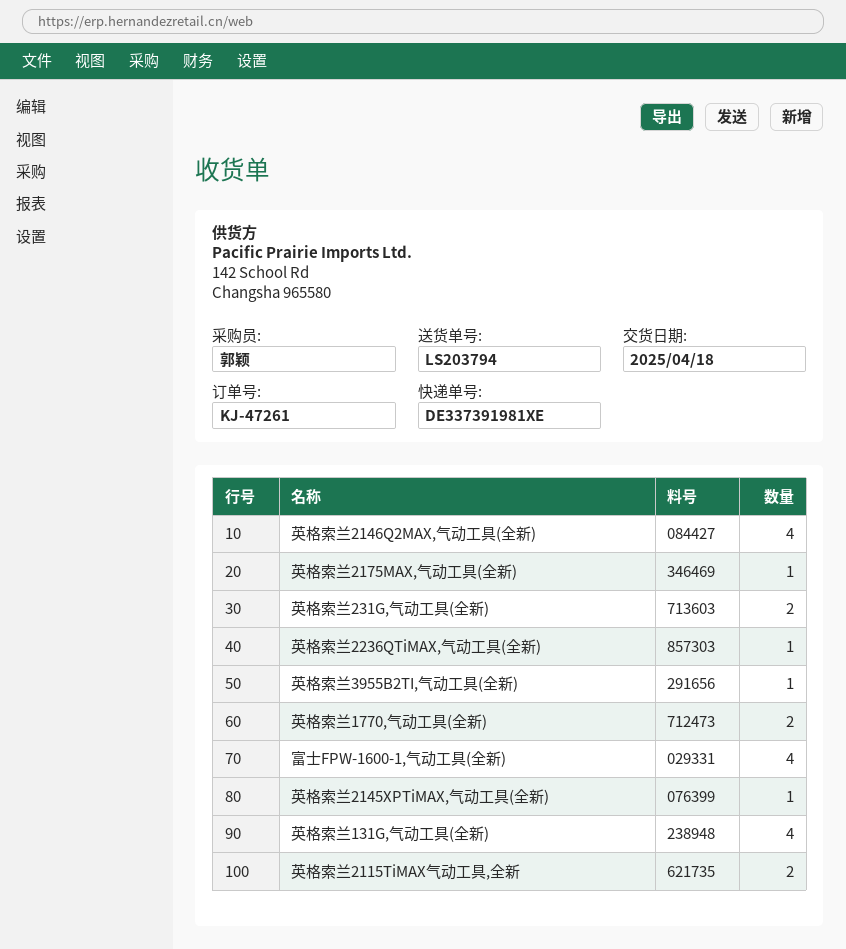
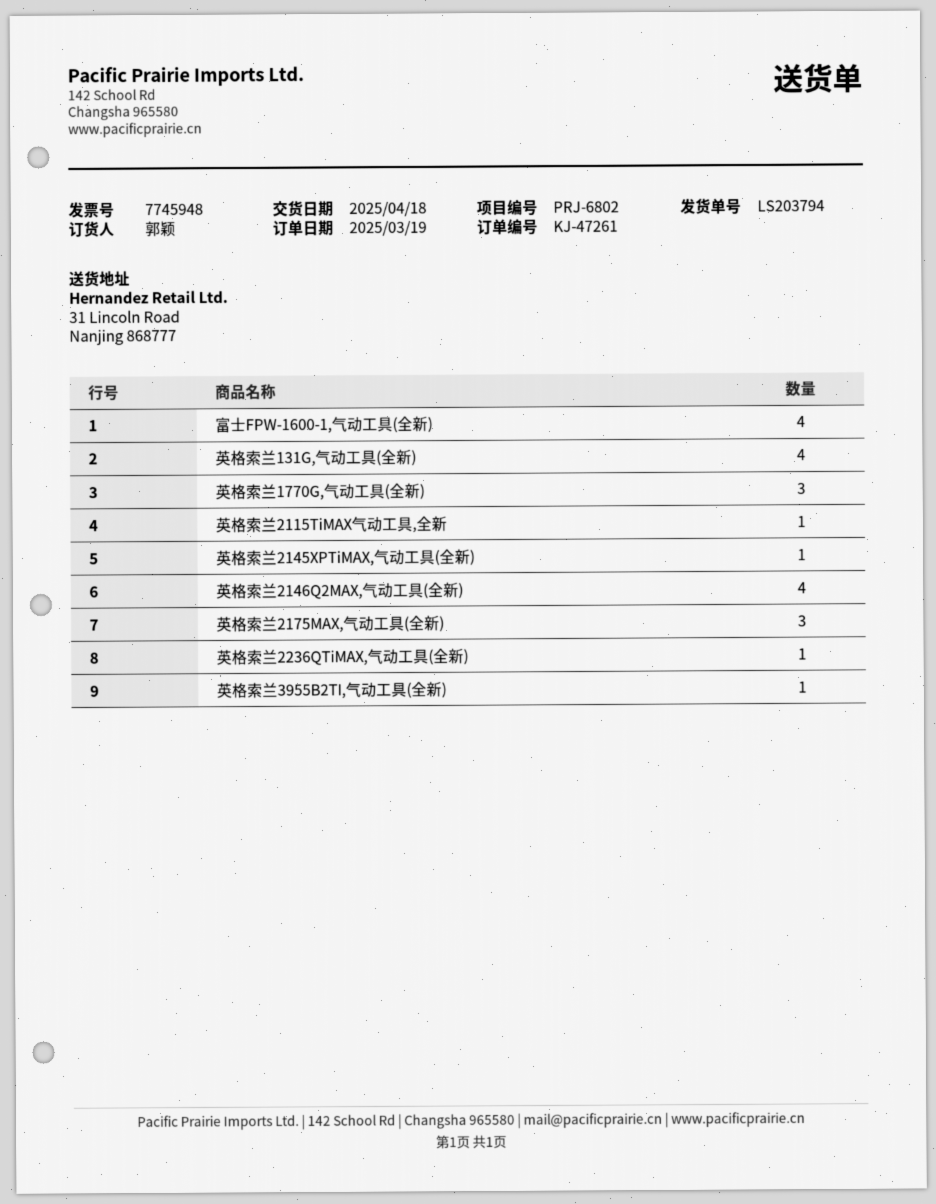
英格索兰2175MAX,气动工具(全新): 1 -> 3
英格索兰231G,气动工具(全新): 2 -> none
英格索兰1770,气动工具(全新): 2 -> none
英格索兰2115TiMAX气动工具,全新: 2 -> 1
英格索兰1770G,气动工具(全新): none -> 3

